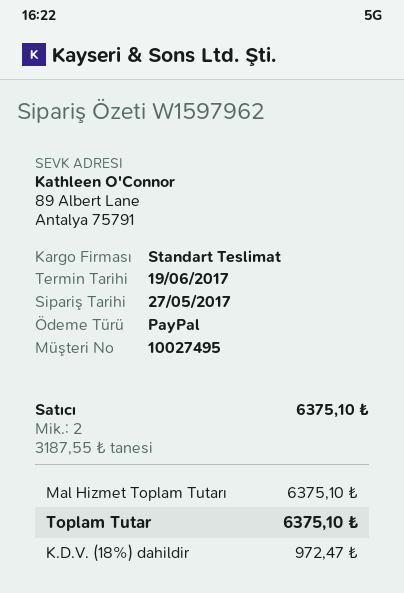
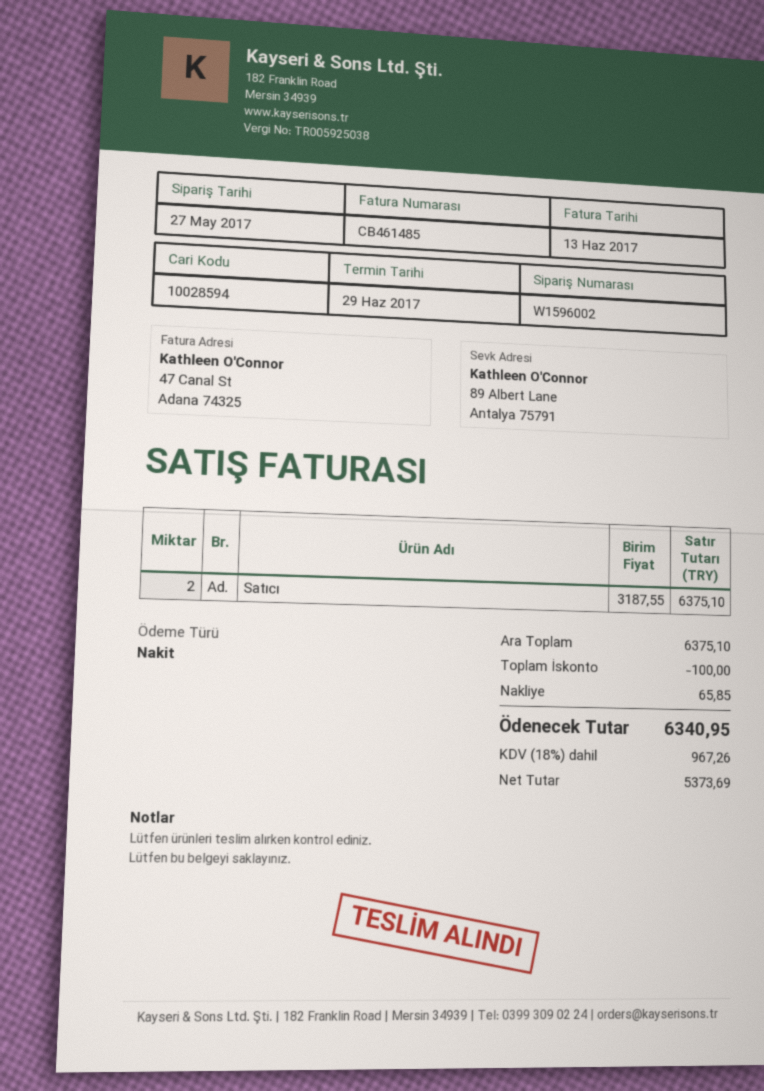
order number: W1597962 -> W1596002
delivery date: 2017-06-19 -> 2017-06-29
customer number: 10027495 -> 10028594
payment method: PayPal -> cash
discount: none -> 100.00
shipping: none -> 65.85
tax: 18% = 972.47 -> 18% = 967.26
total: 6375.10 -> 6340.95

